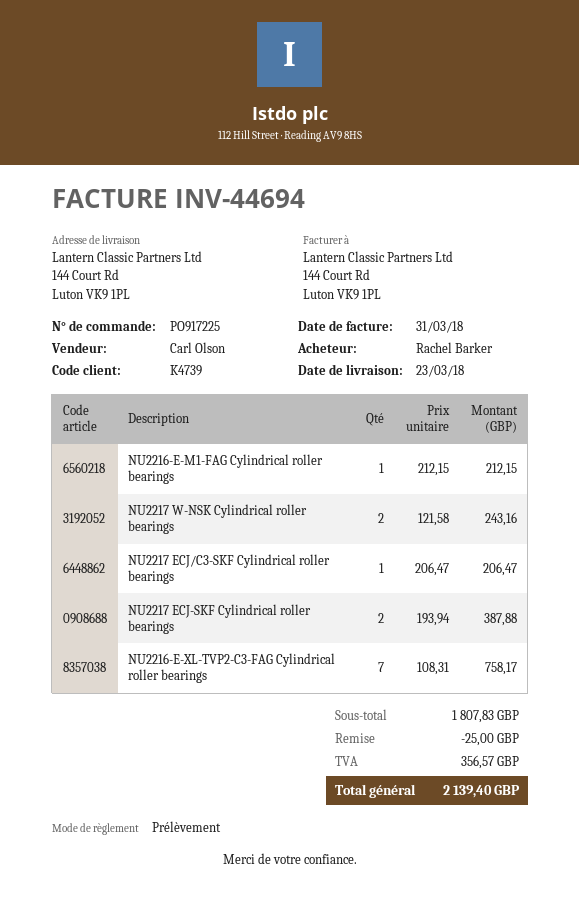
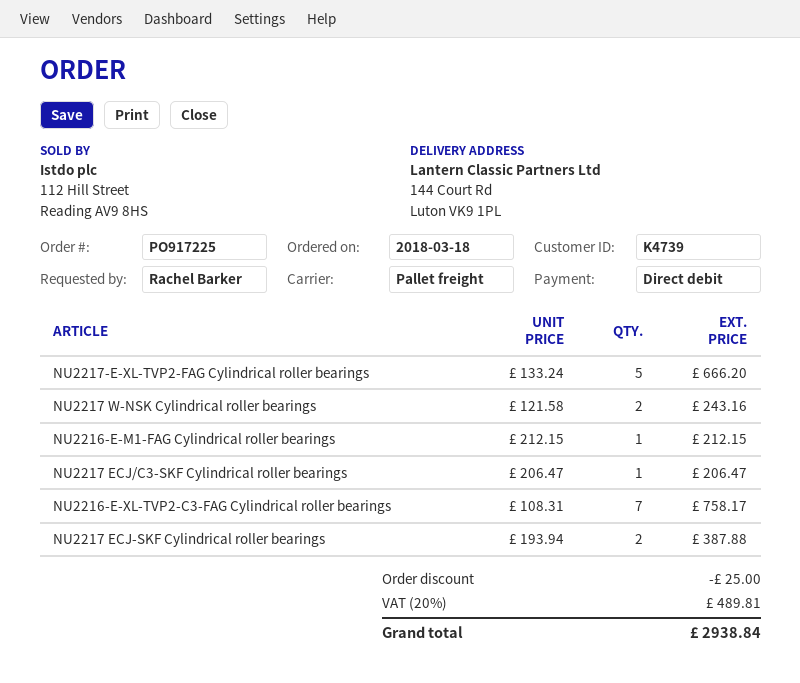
NU2217-E-XL-TVP2-FAG Cylindrical roller bearings: none -> 5 x 133.24 = 666.20
tax: 356.57 -> 489.81
total: 2139.40 -> 2938.84

